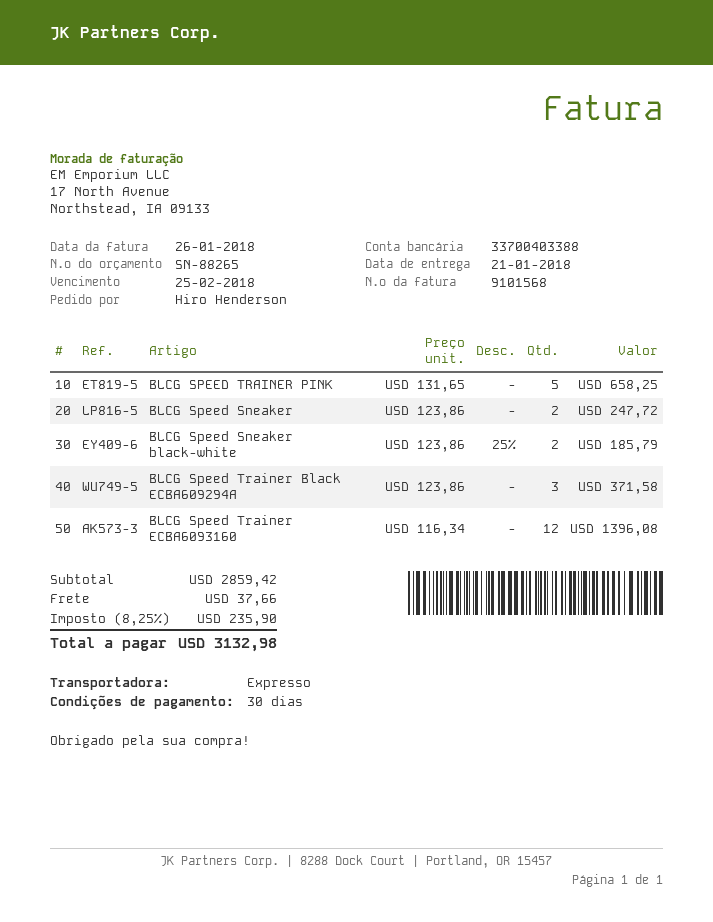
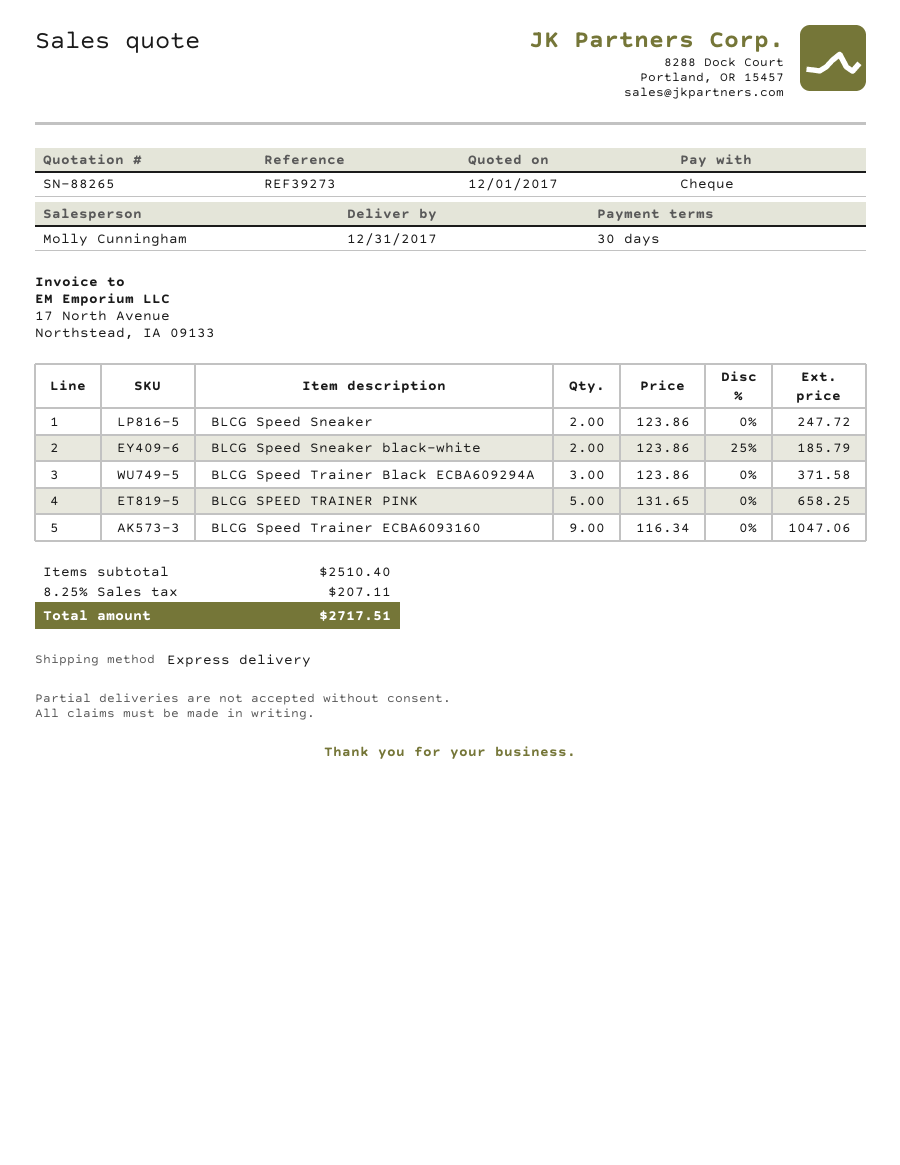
delivery date: 2018-01-21 -> 2017-12-31
BLCG Speed Trainer ECBA6093160: 12 x 116.34 = 1396.08 -> 9 x 116.34 = 1047.06
subtotal: 2859.42 -> 2510.40
shipping: 37.66 -> none
tax: 8.25% = 235.90 -> 8.25% = 207.11
total: 3132.98 -> 2717.51

